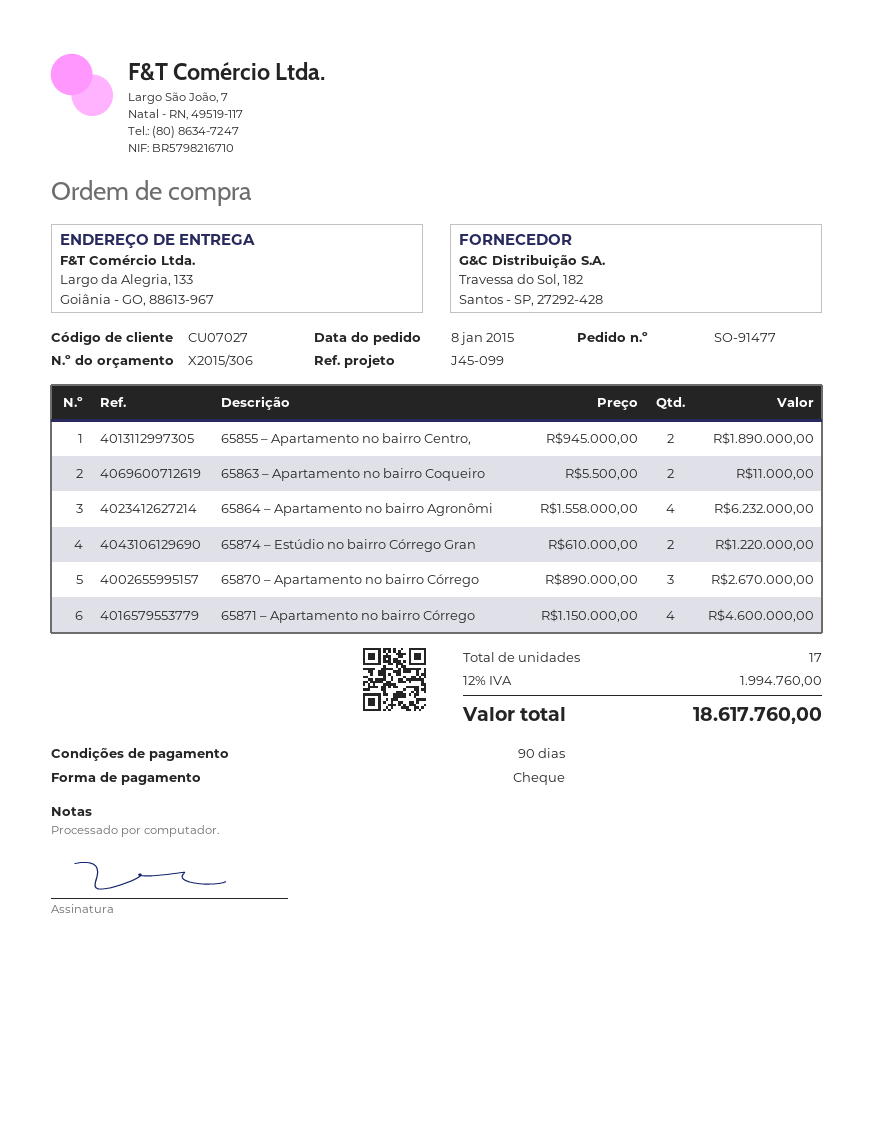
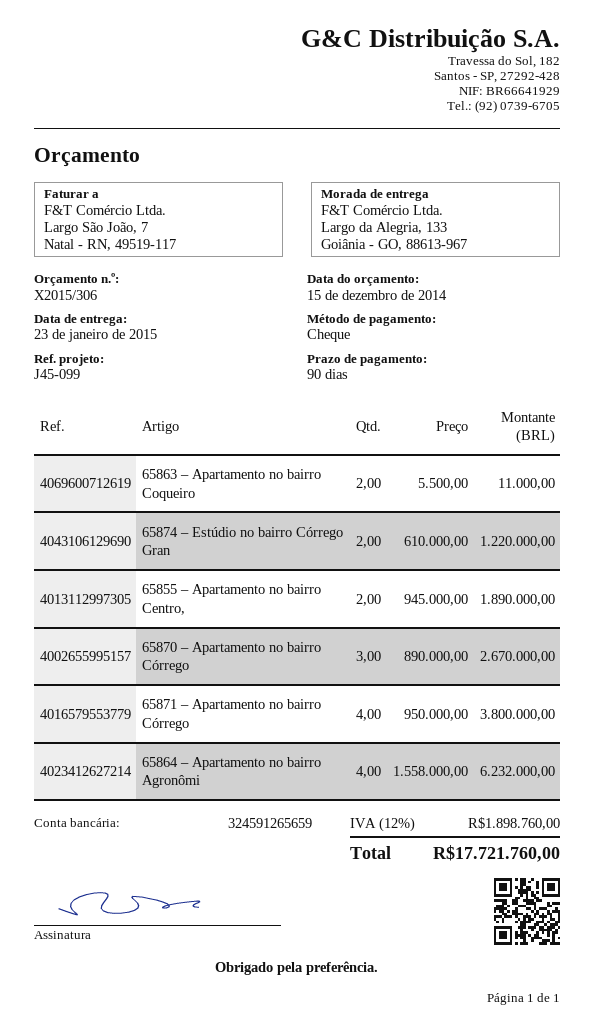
65871 – Apartamento no bairro Córrego: 4 x 1150000.00 = 4600000.00 -> 4 x 950000.00 = 3800000.00
tax: 12% = 1994760.00 -> 12% = 1898760.00
total: 18617760.00 -> 17721760.00

